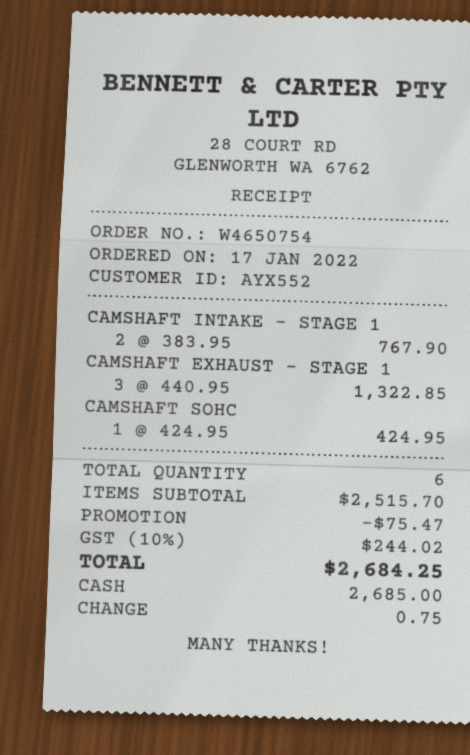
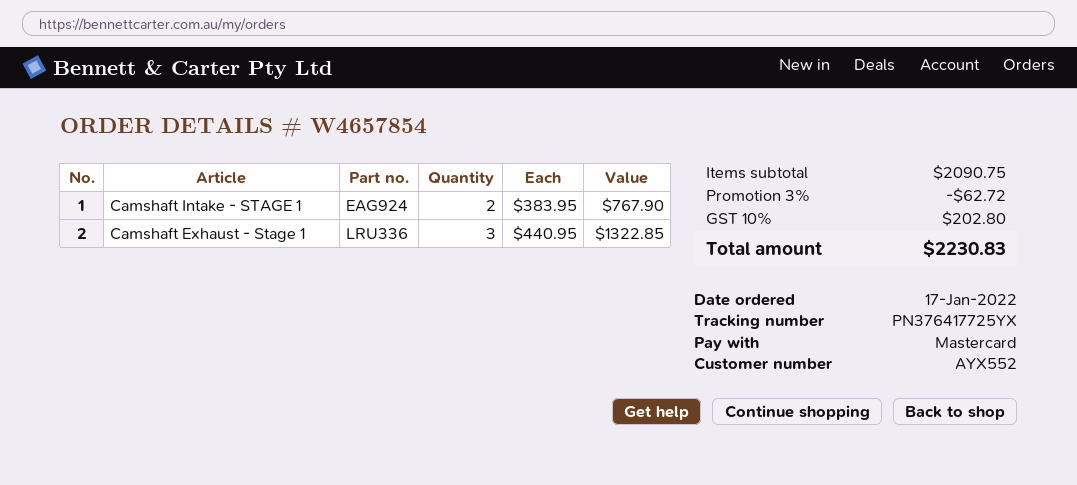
order number: W4650754 -> W4657854
payment method: cash -> Mastercard
CAMSHAFT SOHC: 1 x 424.95 = 424.95 -> none
subtotal: 2515.70 -> 2090.75
discount: 75.47 -> 62.72
tax: 10% = 244.02 -> 10% = 202.80
total: 2684.25 -> 2230.83

